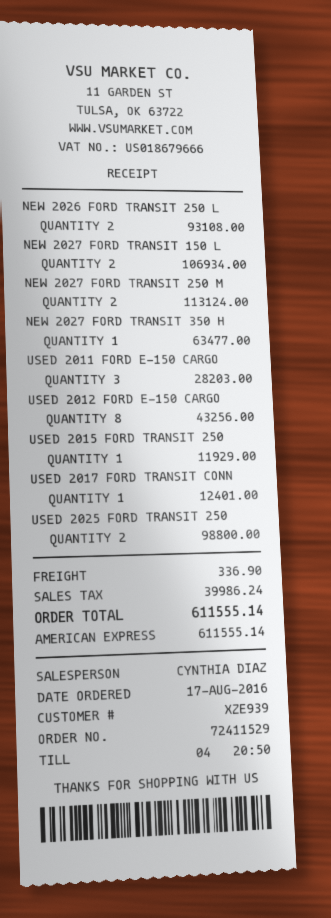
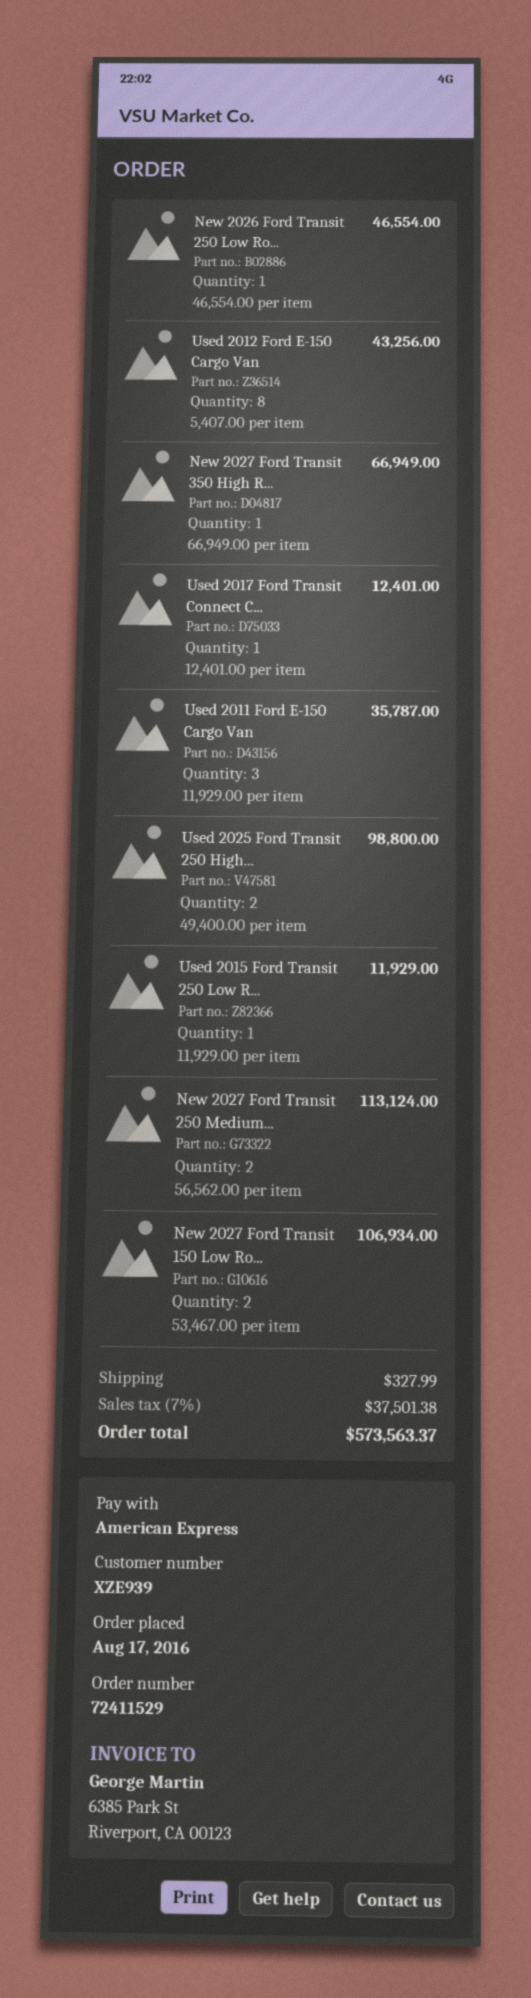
NEW 2026 FORD TRANSIT 250 L: 2 for 93108.00 -> 1 for 46554.00
NEW 2027 FORD TRANSIT 350 H: 1 for 63477.00 -> 1 for 66949.00
USED 2011 FORD E-150 CARGO: 3 for 28203.00 -> 3 for 35787.00
shipping: 336.90 -> 327.99
tax: 39986.24 -> 37501.38
total: 611555.14 -> 573563.37

